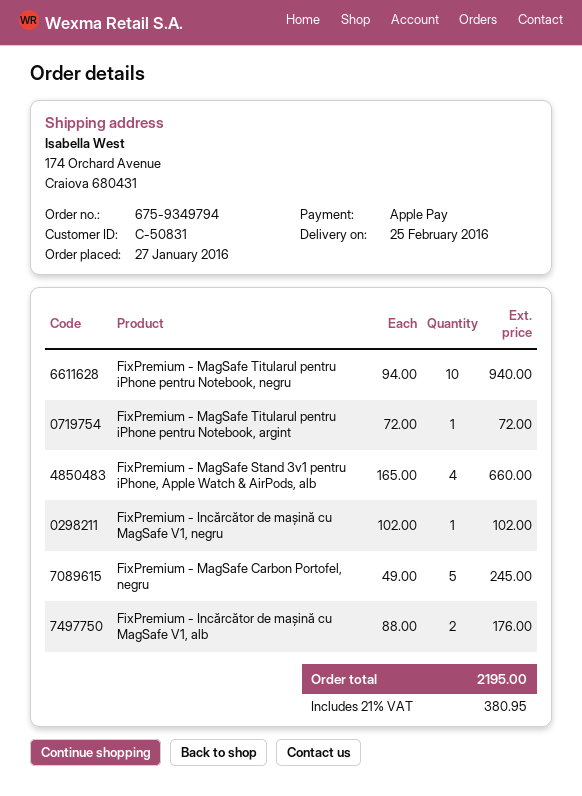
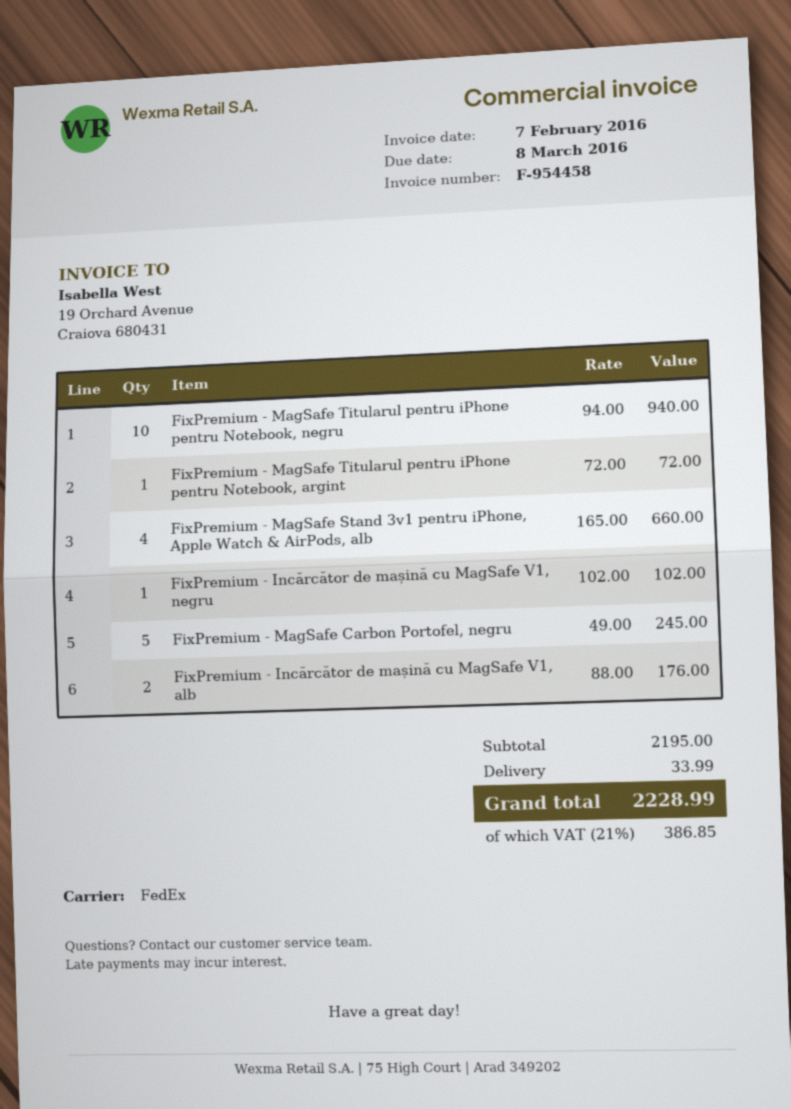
shipping: none -> 33.99
tax: 21% = 380.95 -> 21% = 386.85
total: 2195.00 -> 2228.99

